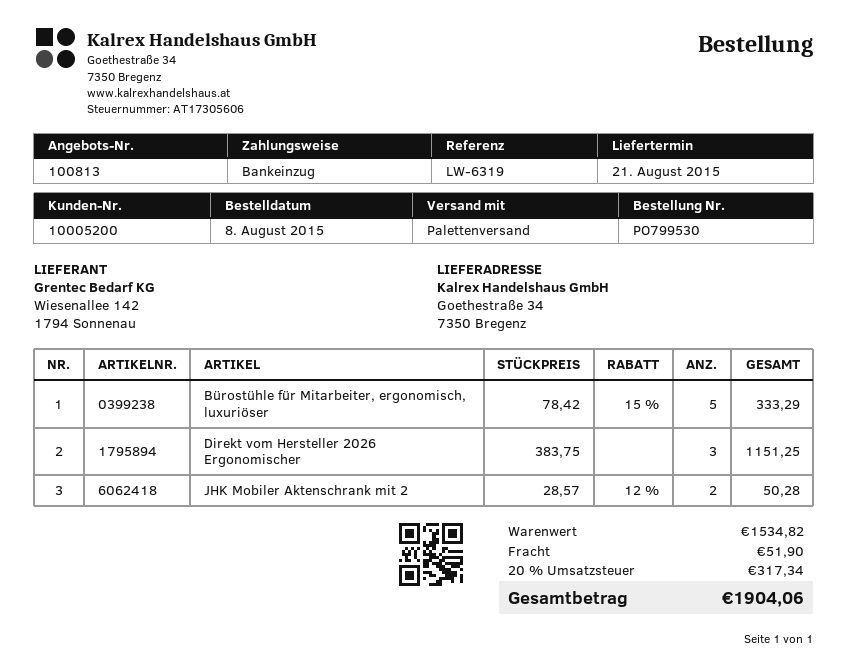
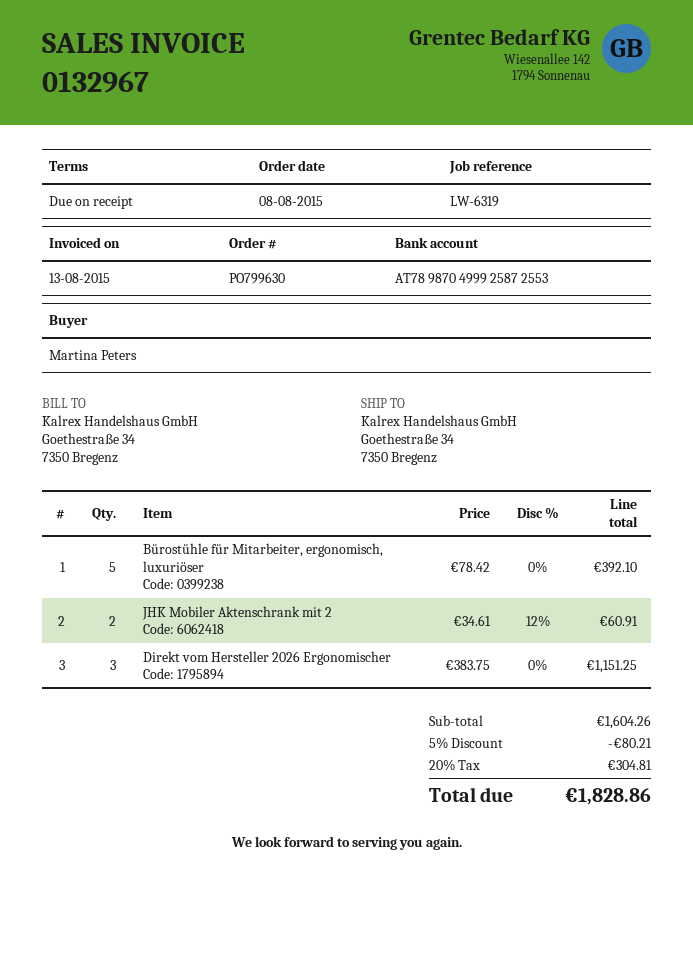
order number: PO799530 -> PO799630
Bürostühle für Mitarbeiter, ergonomisch, luxuriöser: 5 x 78.42 - 15% = 333.29 -> 5 x 78.42 = 392.10
JHK Mobiler Aktenschrank mit 2: 2 x 28.57 - 12% = 50.28 -> 2 x 34.61 - 12% = 60.91
subtotal: 1534.82 -> 1604.26
discount: none -> 5% = 80.21
shipping: 51.90 -> none
tax: 20% = 317.34 -> 20% = 304.81
total: 1904.06 -> 1828.86

